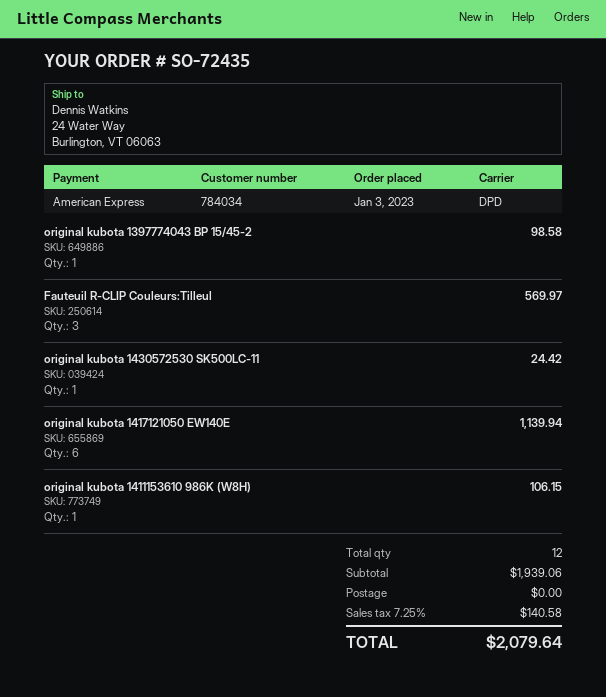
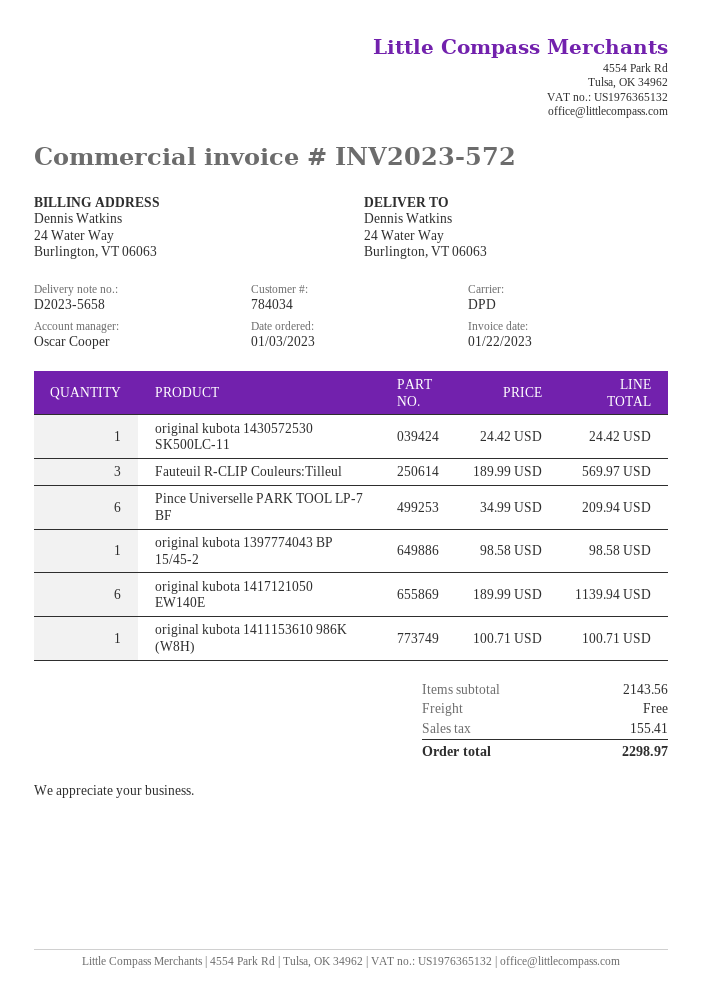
original kubota 1411153610 986K (W8H): 1 for 106.15 -> 1 for 100.71
Pince Universelle PARK TOOL LP-7 BF: none -> 6 for 209.94
subtotal: 1939.06 -> 2143.56
tax: 140.58 -> 155.41
total: 2079.64 -> 2298.97

